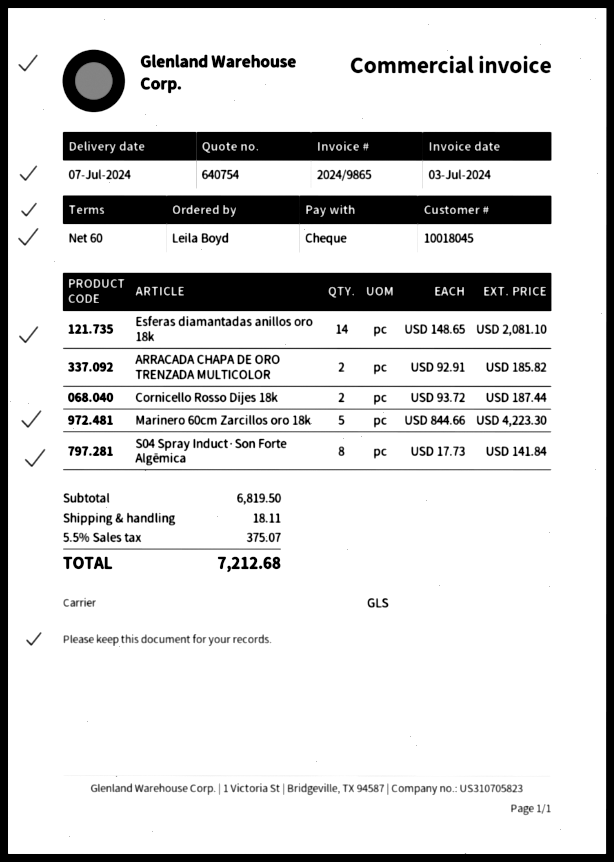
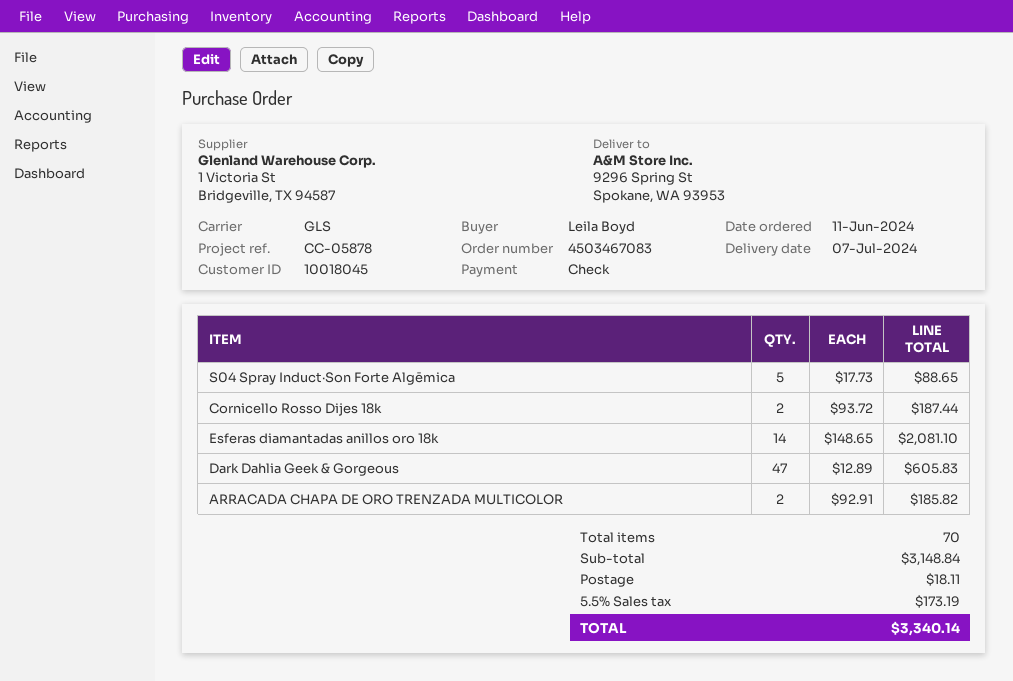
Marinero 60cm Zarcillos oro 18k: 5 x 844.66 = 4223.30 -> none
S04 Spray Induct·Son Forte Algēmica: 8 x 17.73 = 141.84 -> 5 x 17.73 = 88.65
Dark Dahlia Geek & Gorgeous: none -> 47 x 12.89 = 605.83
subtotal: 6819.50 -> 3148.84
tax: 5.5% = 375.07 -> 5.5% = 173.19
total: 7212.68 -> 3340.14

